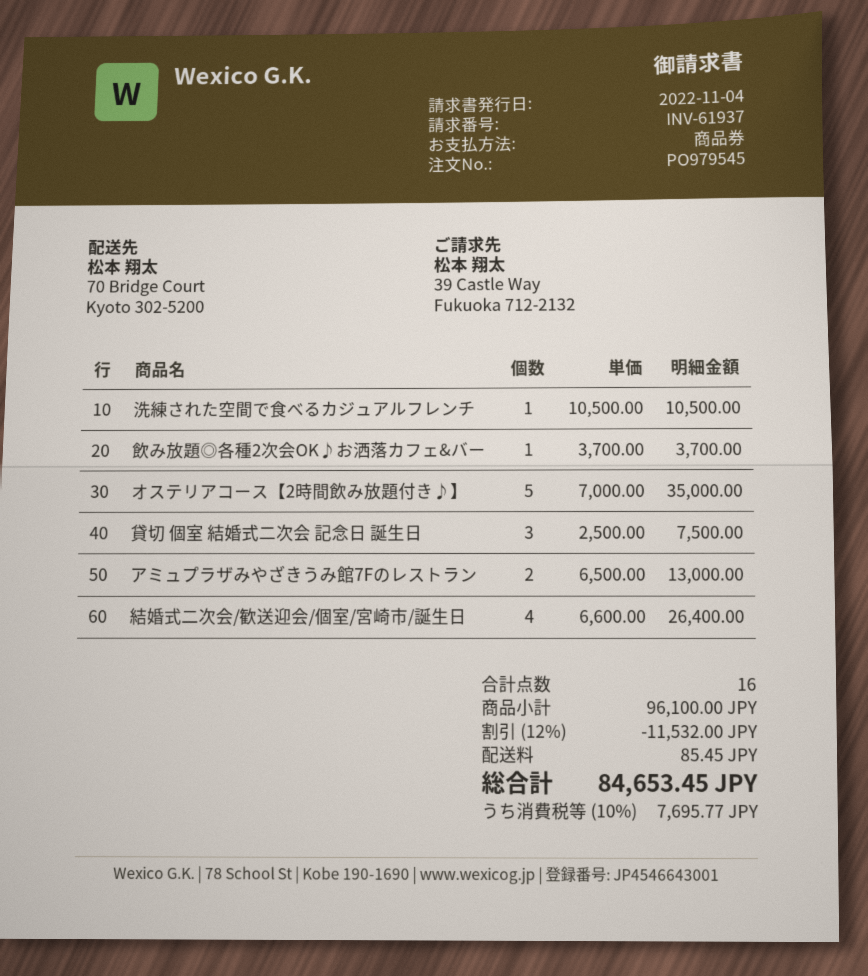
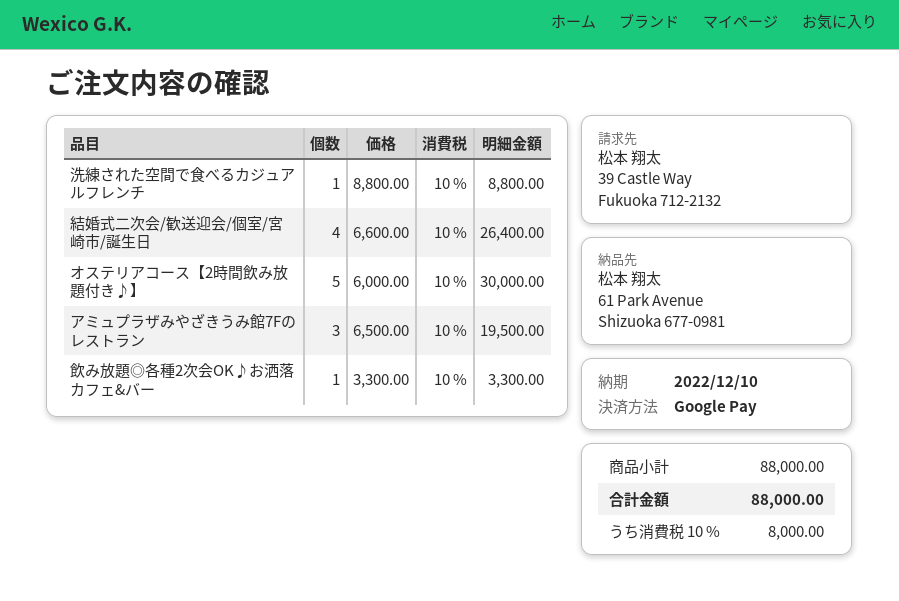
payment method: gift card -> Google Pay
ship to: 70 Bridge Court, Kyoto 302-5200 -> 61 Park Avenue, Shizuoka 677-0981
洗練された空間で食べるカジュアルフレンチ: 1 x 10500.00 = 10500.00 -> 1 x 8800.00 = 8800.00
飲み放題◎各種2次会OK♪お洒落カフェ&バー: 1 x 3700.00 = 3700.00 -> 1 x 3300.00 = 3300.00
オステリアコース【2時間飲み放題付き♪】: 5 x 7000.00 = 35000.00 -> 5 x 6000.00 = 30000.00
貸切 個室 結婚式二次会 記念日 誕生日: 3 x 2500.00 = 7500.00 -> none
アミュプラザみやざきうみ館7Fのレストラン: 2 x 6500.00 = 13000.00 -> 3 x 6500.00 = 19500.00
subtotal: 96100.00 -> 88000.00
discount: 12% = 11532.00 -> none
shipping: 85.45 -> none
tax: 10% = 7695.77 -> 10% = 8000.00
total: 84653.45 -> 88000.00

